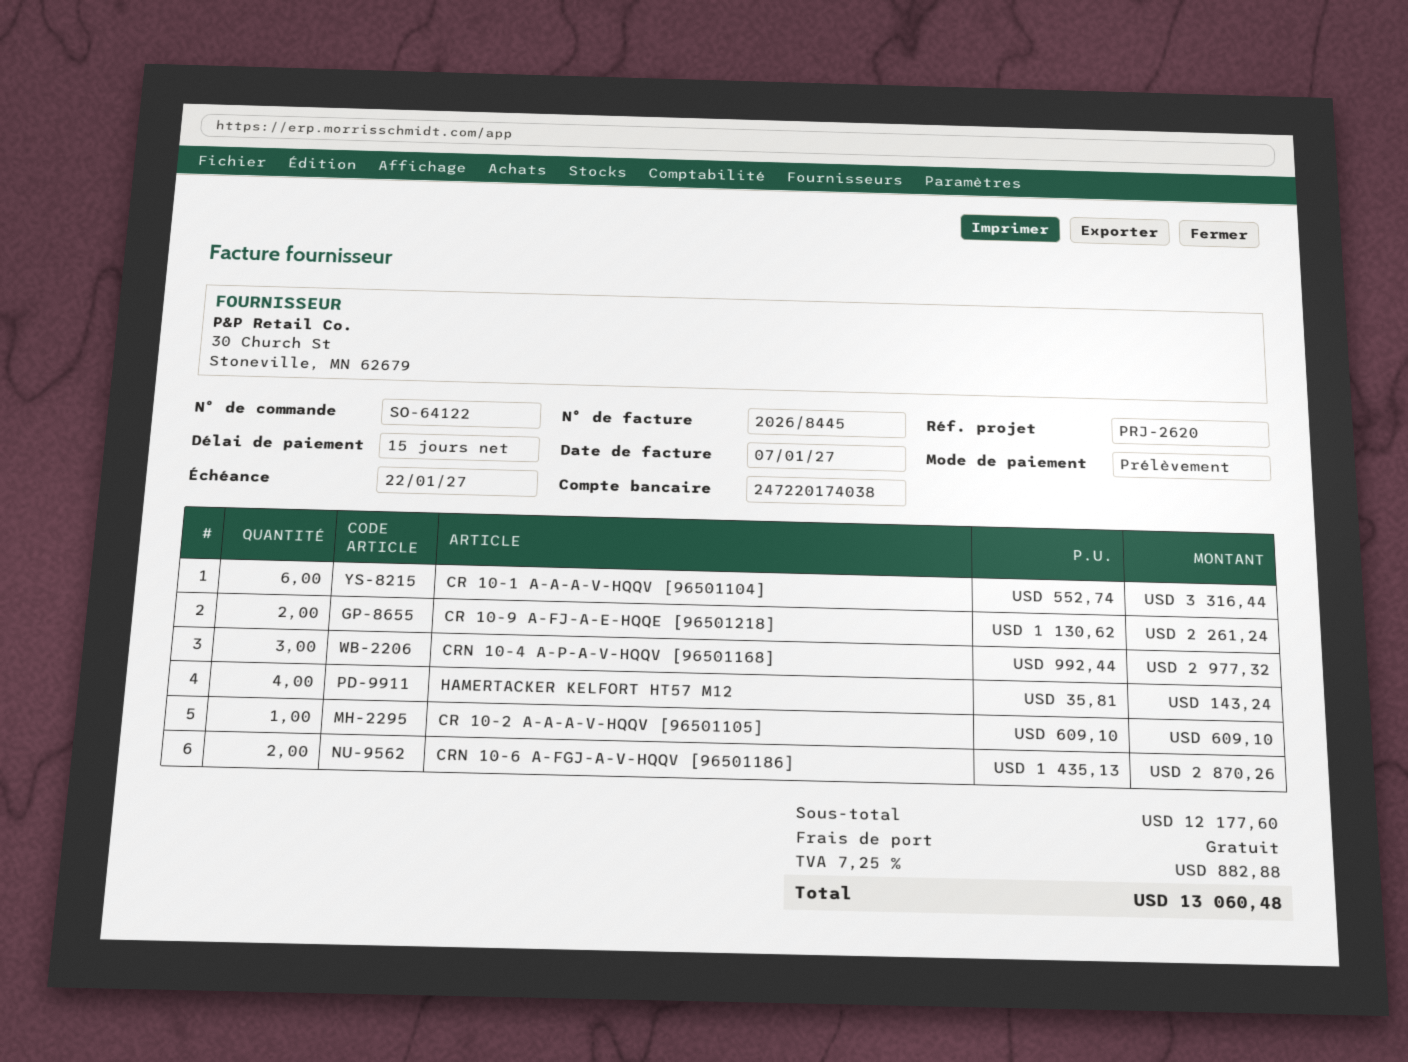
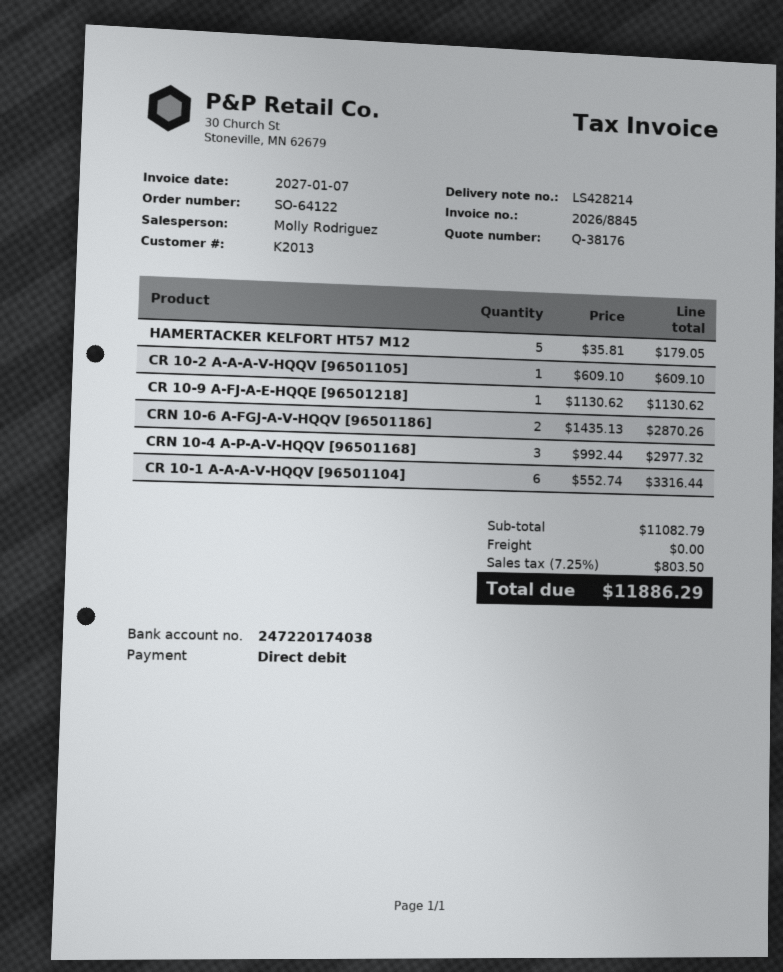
invoice number: 2026/8445 -> 2026/8845
CR 10-9 A-FJ-A-E-HQQE [96501218]: 2 x 1130.62 = 2261.24 -> 1 x 1130.62 = 1130.62
HAMERTACKER KELFORT HT57 M12: 4 x 35.81 = 143.24 -> 5 x 35.81 = 179.05
subtotal: 12177.60 -> 11082.79
tax: 7.25% = 882.88 -> 7.25% = 803.50
total: 13060.48 -> 11886.29

